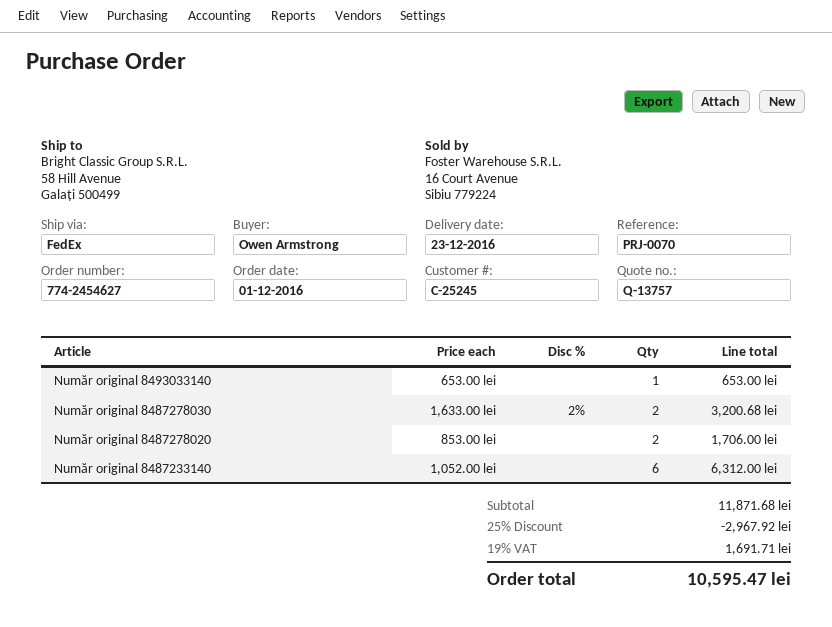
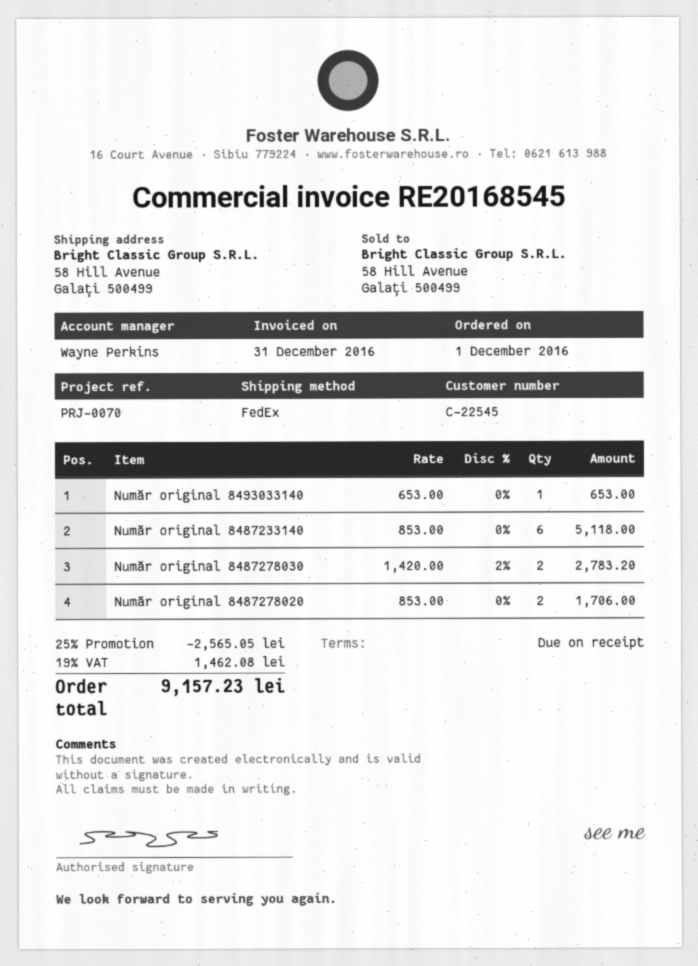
customer number: C-25245 -> C-22545
Număr original 8487278030: 2 x 1633.00 - 2% = 3200.68 -> 2 x 1420.00 - 2% = 2783.20
Număr original 8487233140: 6 x 1052.00 = 6312.00 -> 6 x 853.00 = 5118.00
discount: 25% = 2967.92 -> 25% = 2565.05
tax: 19% = 1691.71 -> 19% = 1462.08
total: 10595.47 -> 9157.23

